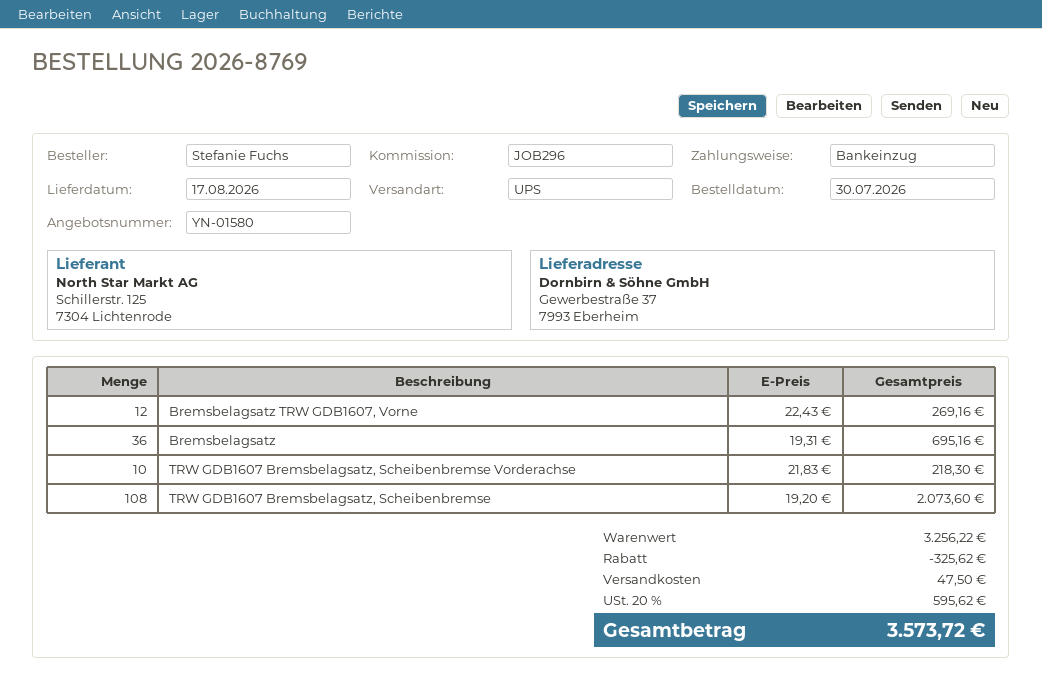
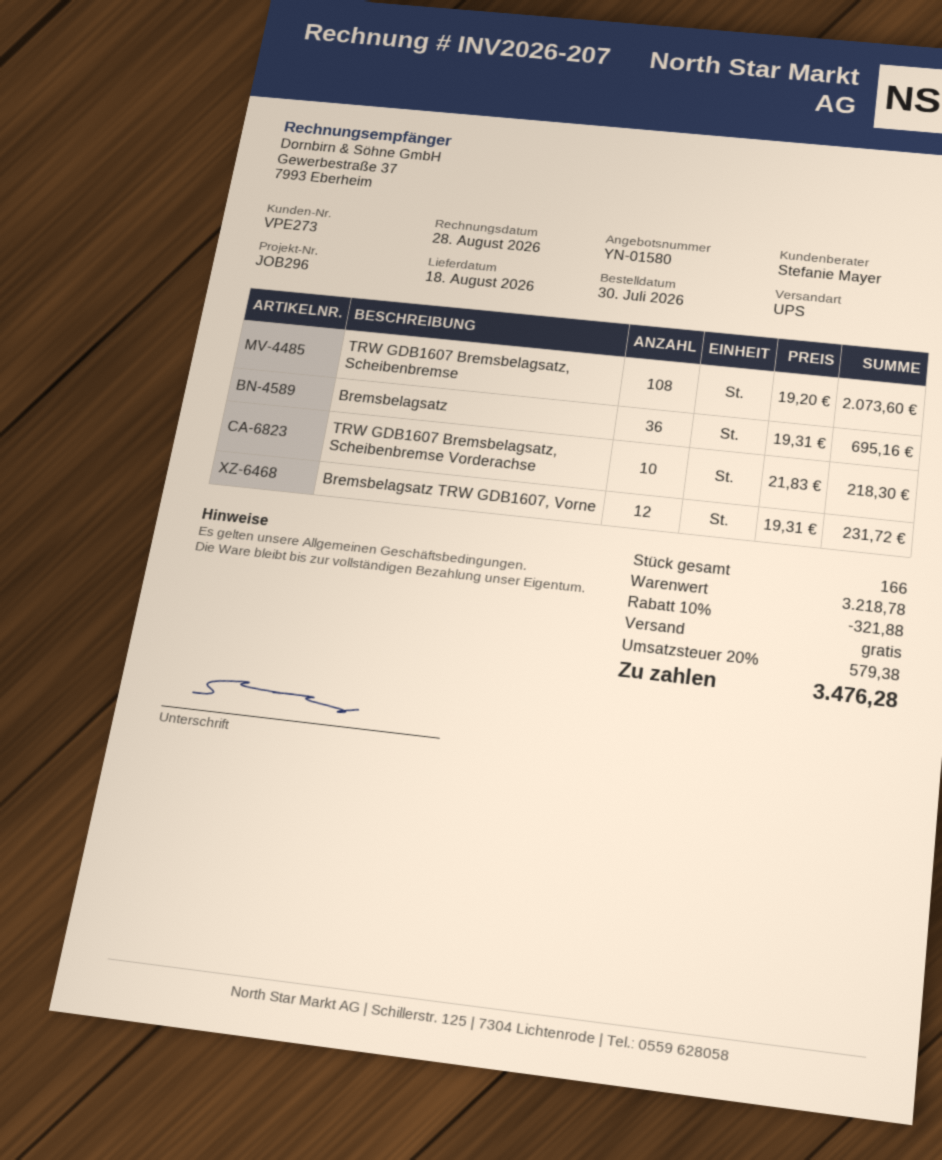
delivery date: 2026-08-17 -> 2026-08-18
Bremsbelagsatz TRW GDB1607, Vorne: 12 x 22.43 = 269.16 -> 12 x 19.31 = 231.72
subtotal: 3256.22 -> 3218.78
discount: 325.62 -> 321.88
shipping: 47.50 -> 0.00
tax: 20% = 595.62 -> 20% = 579.38
total: 3573.72 -> 3476.28

